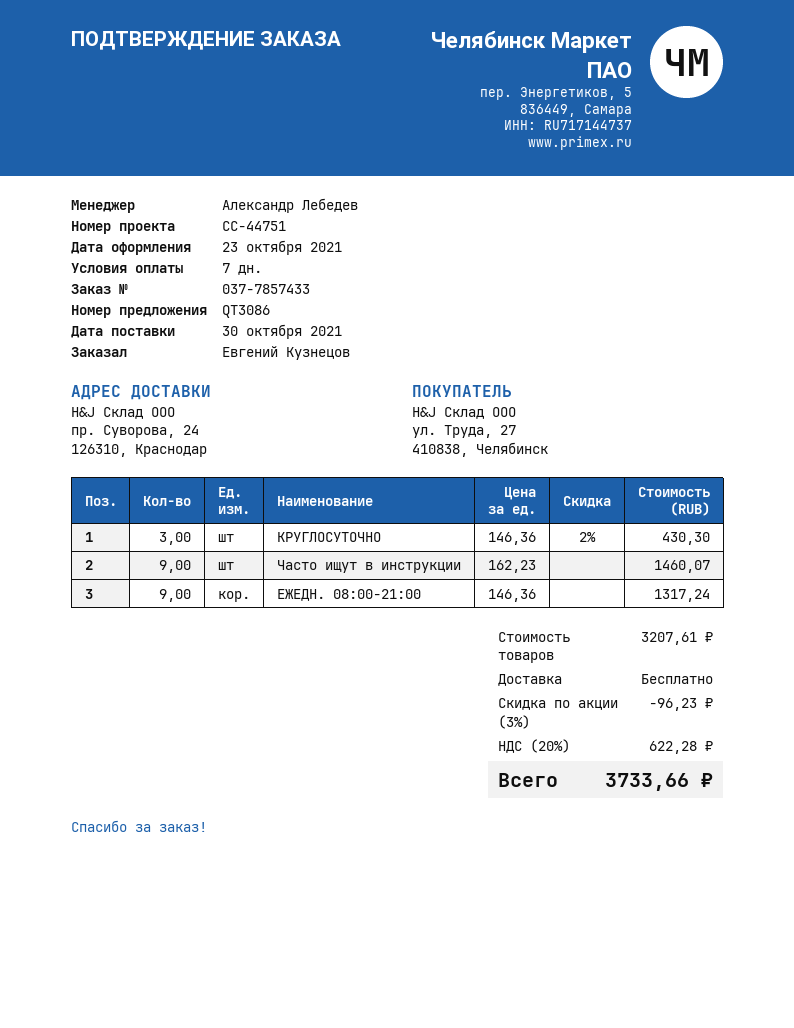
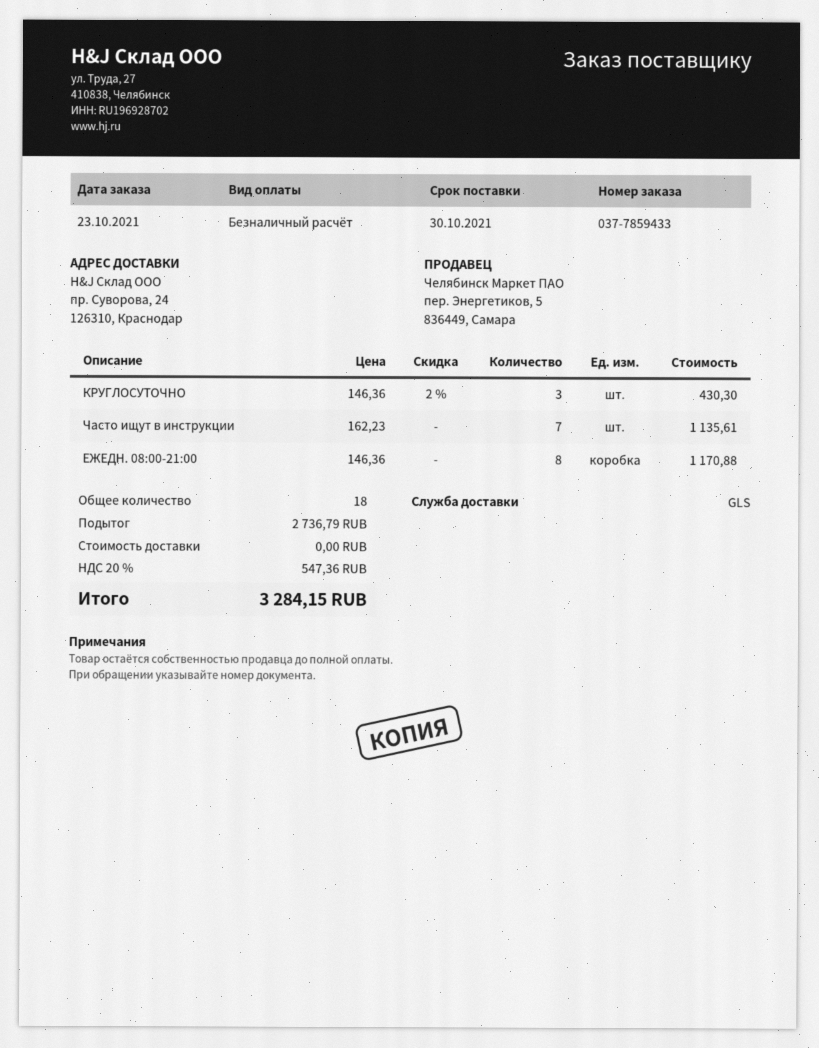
order number: 037-7857433 -> 037-7859433
Часто ищут в инструкции: 9 x 162.23 = 1460.07 -> 7 x 162.23 = 1135.61
ЕЖЕДН. 08:00-21:00: 9 x 146.36 = 1317.24 -> 8 x 146.36 = 1170.88
subtotal: 3207.61 -> 2736.79
discount: 3% = 96.23 -> none
tax: 20% = 622.28 -> 20% = 547.36
total: 3733.66 -> 3284.15

